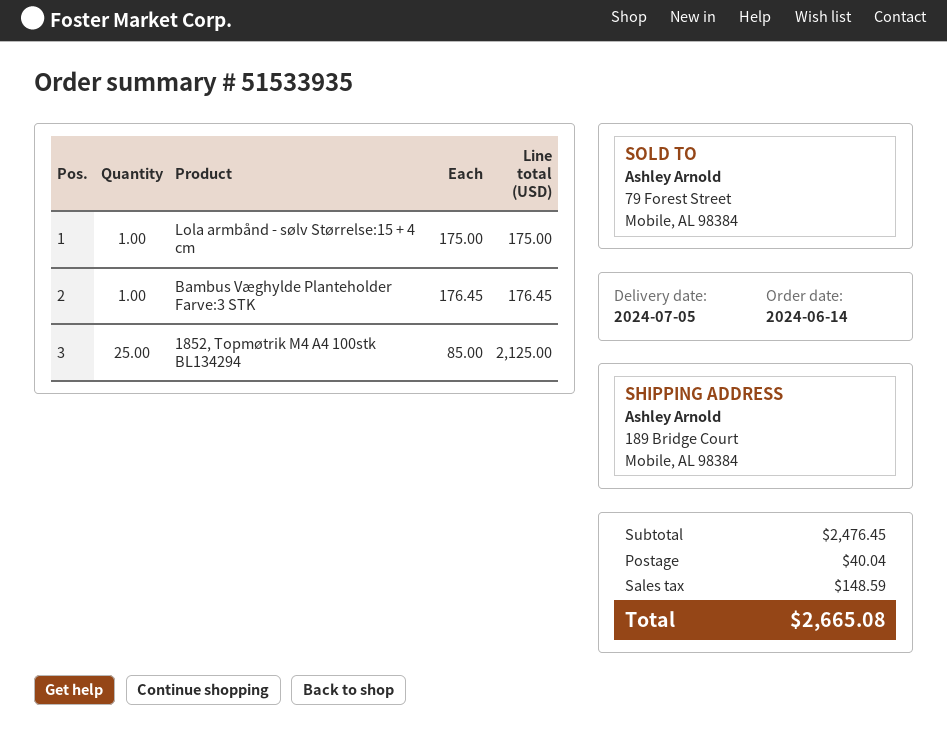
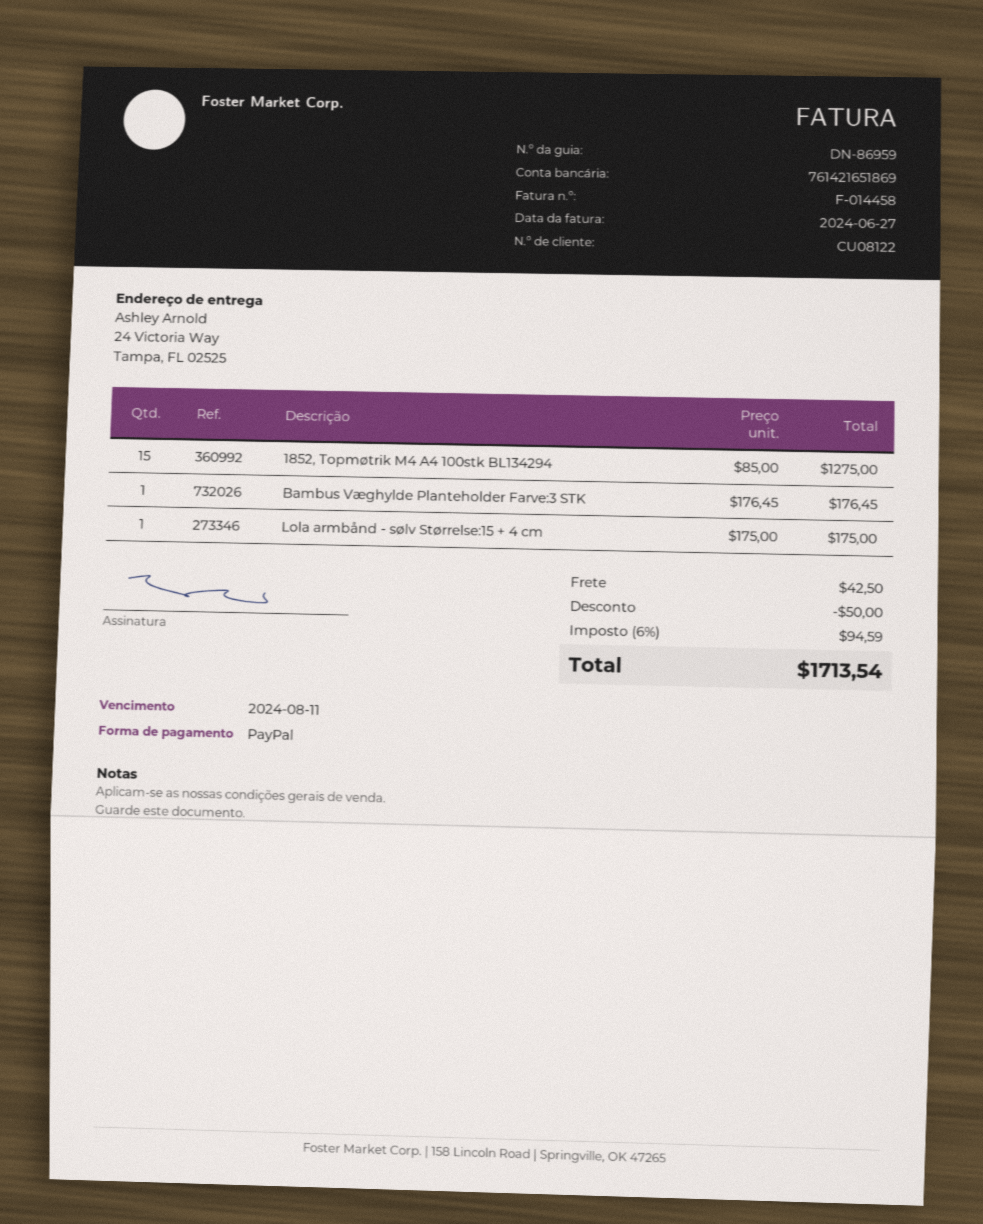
ship to: 189 Bridge Court, Mobile, AL 98384 -> 24 Victoria Way, Tampa, FL 02525
1852, Topmøtrik M4 A4 100stk BL134294: 25 x 85.00 = 2125.00 -> 15 x 85.00 = 1275.00
discount: none -> 50.00
shipping: 40.04 -> 42.50
tax: 148.59 -> 94.59
total: 2665.08 -> 1713.54

